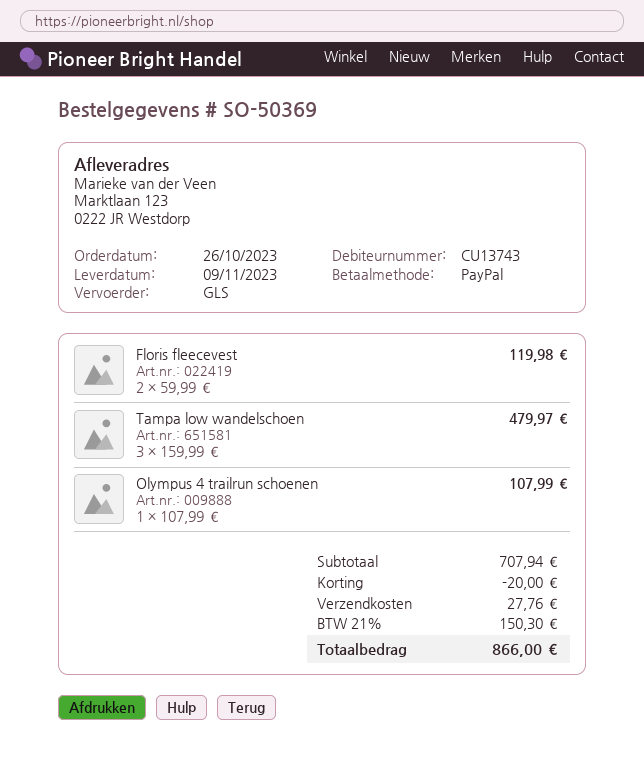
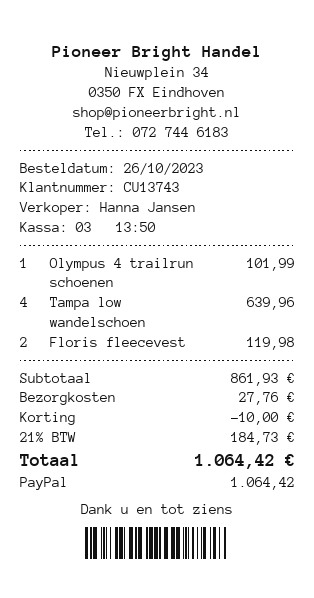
Tampa low wandelschoen: 3 for 479.97 -> 4 for 639.96
Olympus 4 trailrun schoenen: 1 for 107.99 -> 1 for 101.99
subtotal: 707.94 -> 861.93
discount: 20.00 -> 10.00
tax: 21% = 150.30 -> 21% = 184.73
total: 866.00 -> 1064.42

